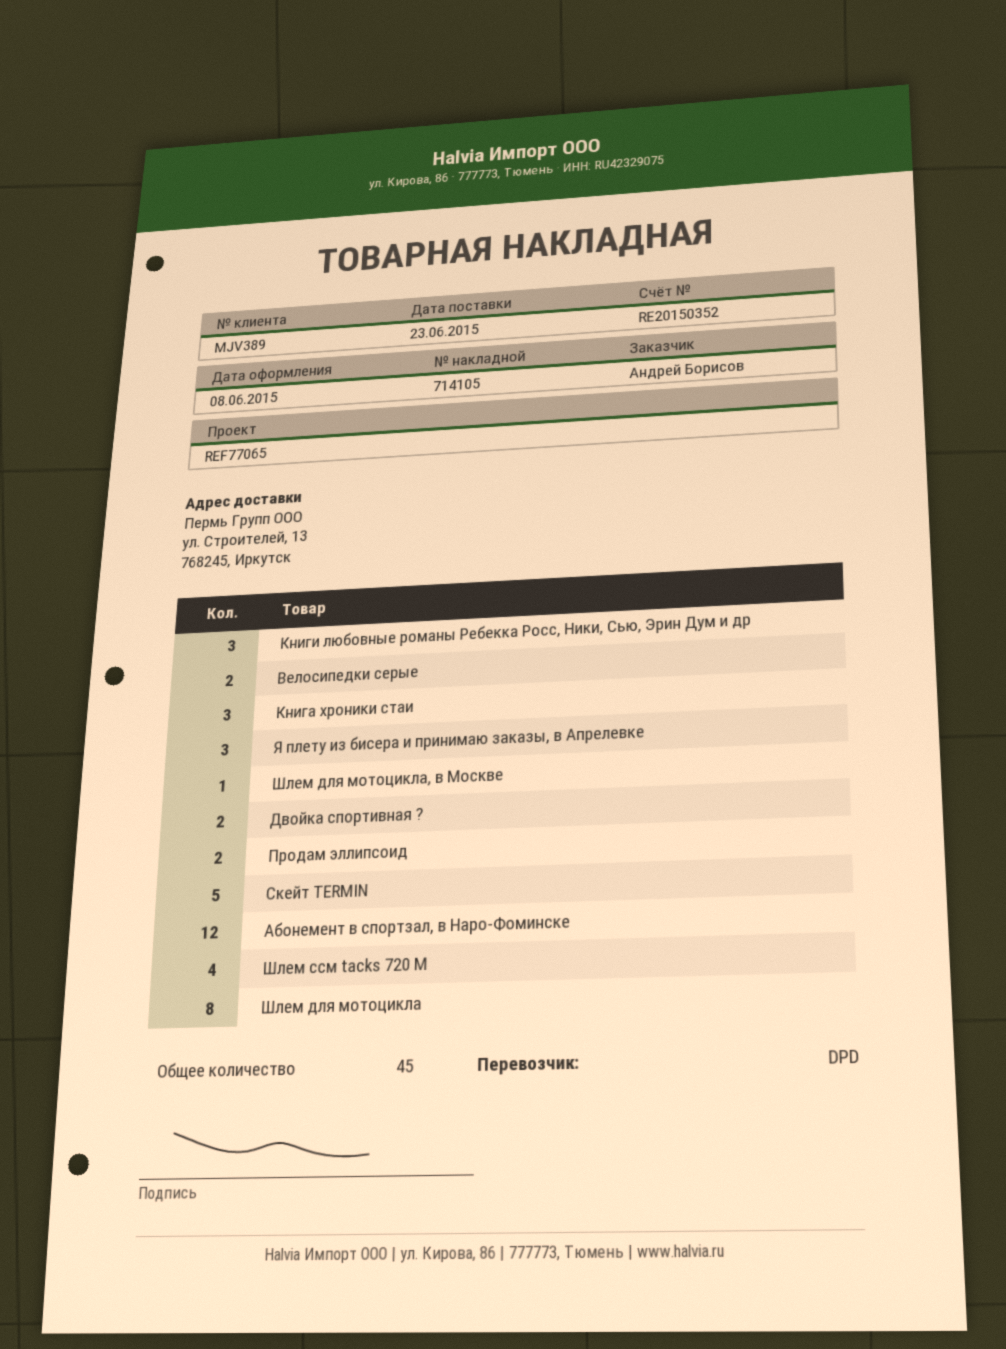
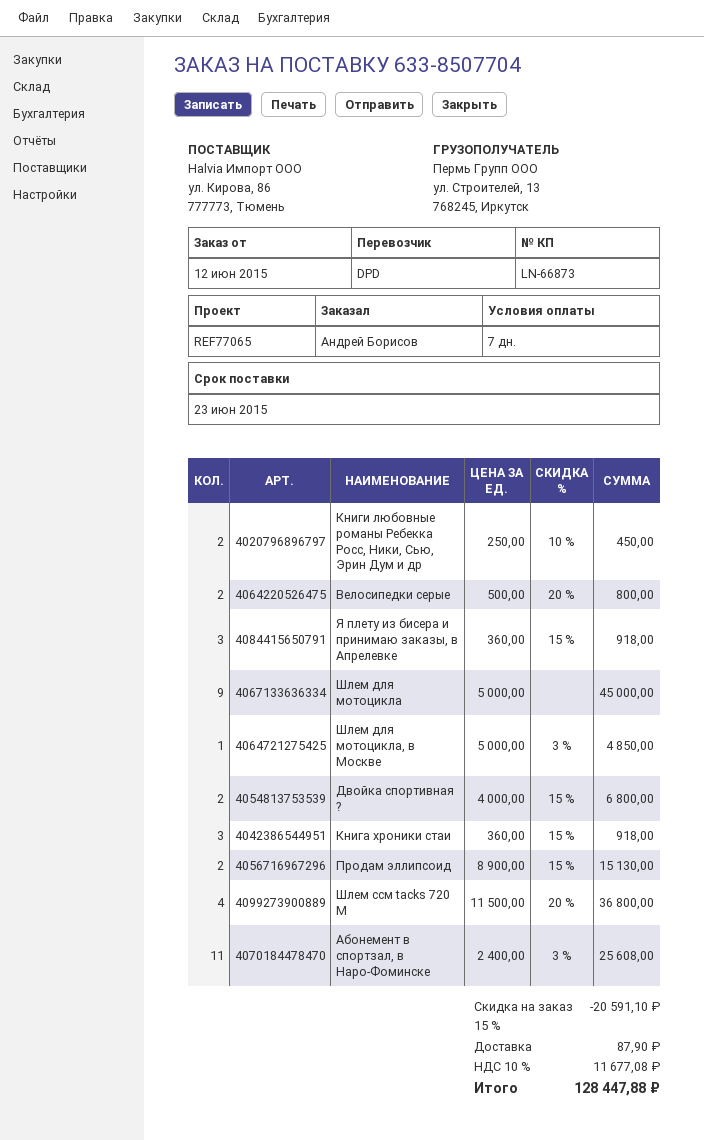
order date: 2015-06-08 -> 2015-06-12
Книги любовные романы Ребекка Росс, Ники, Сью, Эрин Дум и др: 3 -> 2
Скейт TERMIN: 5 -> none
Абонемент в спортзал, в Наро-Фоминске: 12 -> 11
Шлем для мотоцикла: 8 -> 9

